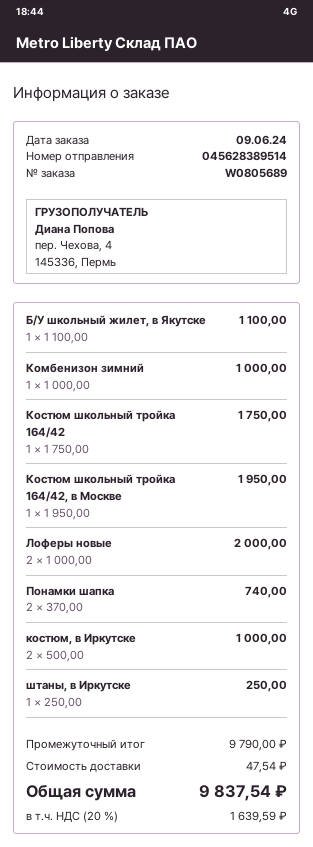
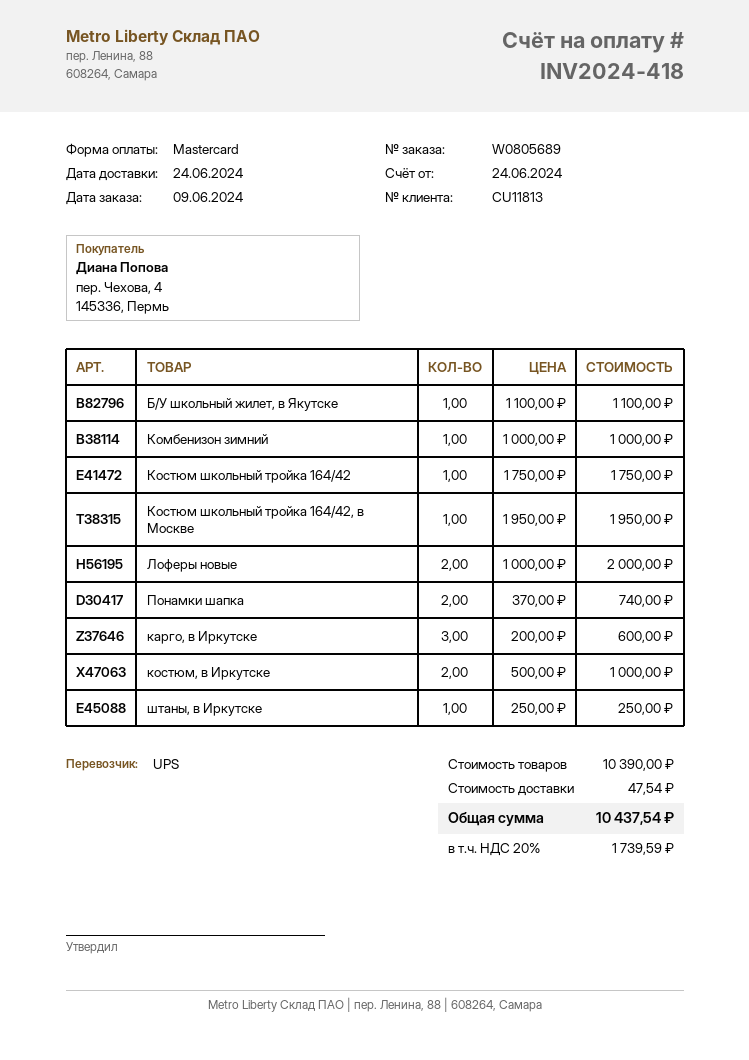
карго, в Иркутске: none -> 3 x 200.00 = 600.00
subtotal: 9790.00 -> 10390.00
tax: 20% = 1639.59 -> 20% = 1739.59
total: 9837.54 -> 10437.54

